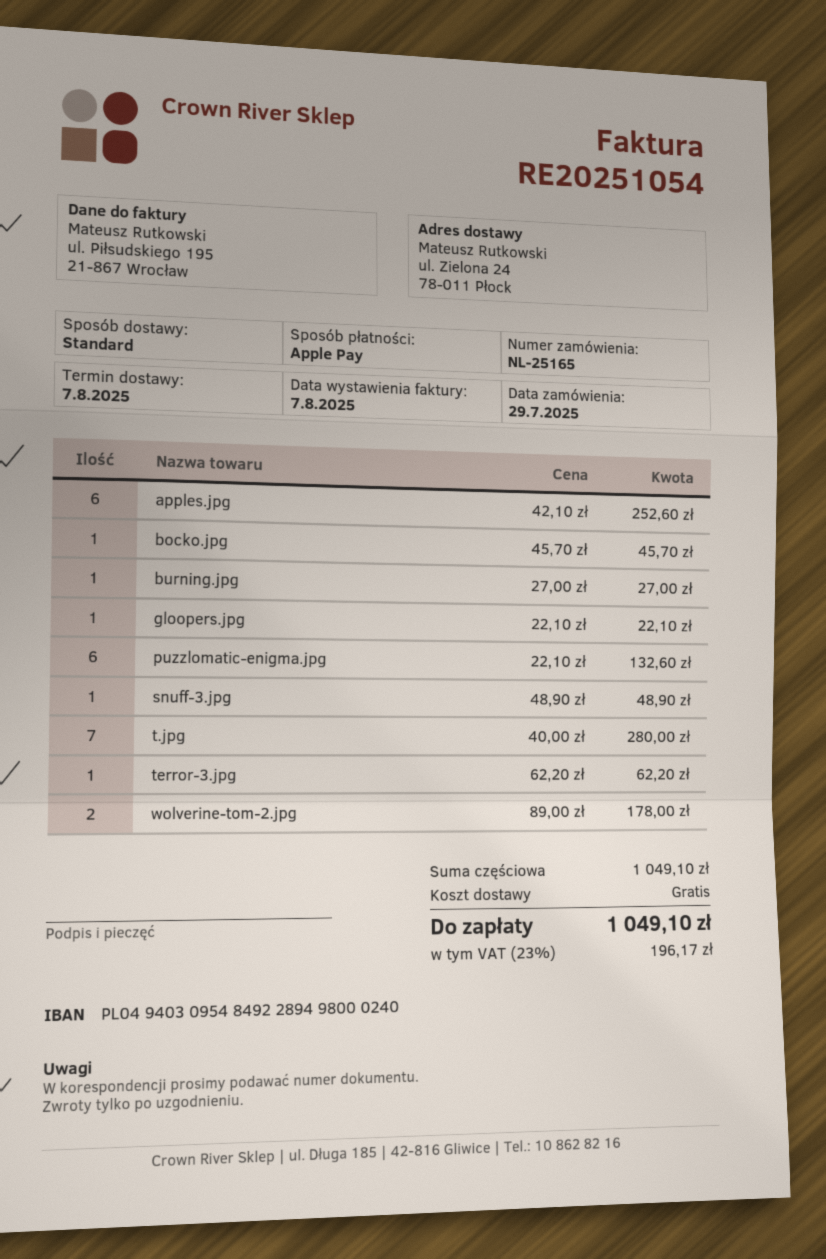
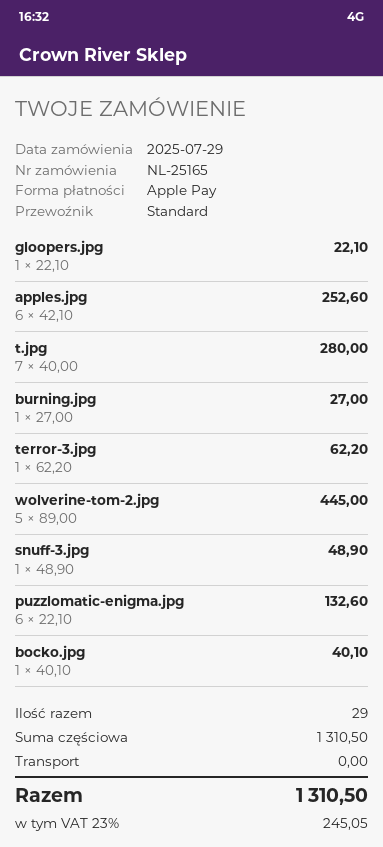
bocko.jpg: 1 x 45.70 = 45.70 -> 1 x 40.10 = 40.10
wolverine-tom-2.jpg: 2 x 89.00 = 178.00 -> 5 x 89.00 = 445.00
subtotal: 1049.10 -> 1310.50
tax: 23% = 196.17 -> 23% = 245.05
total: 1049.10 -> 1310.50

